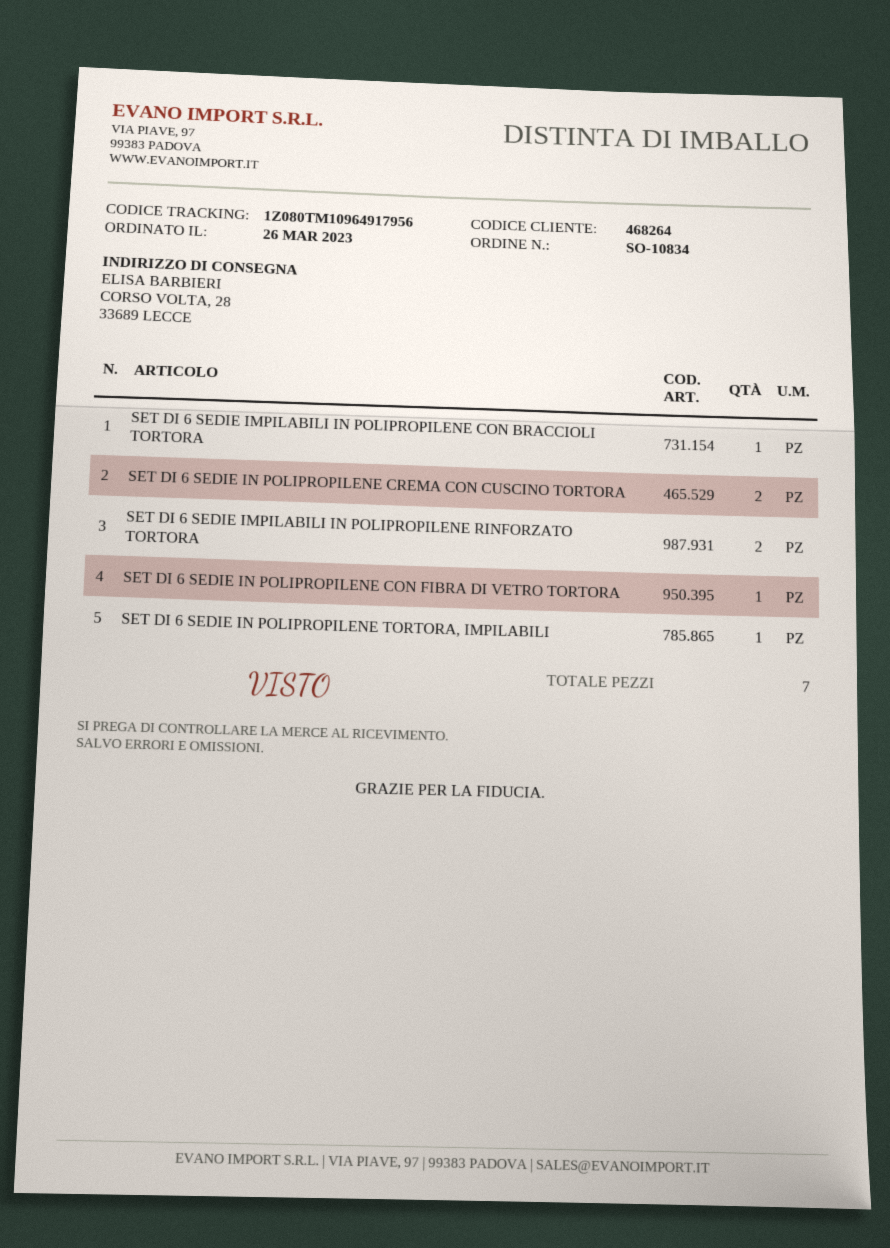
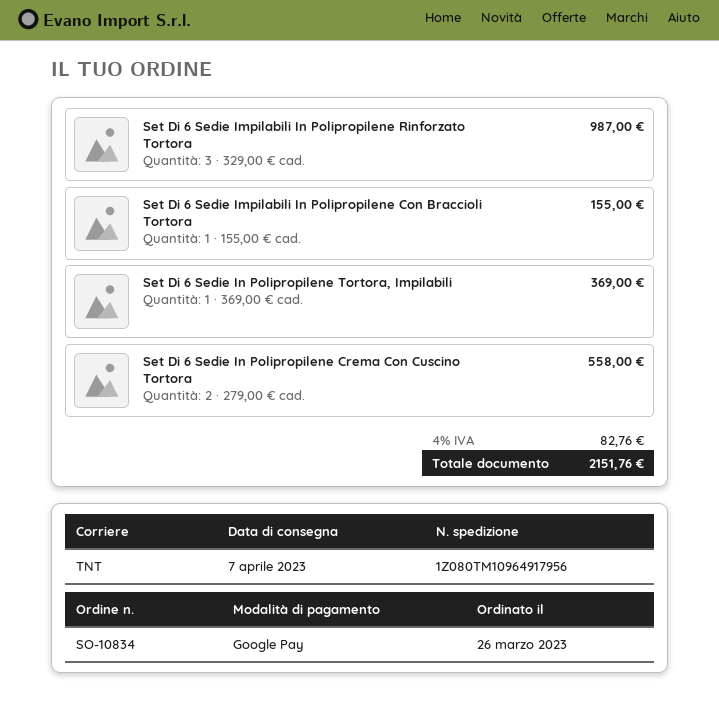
SET DI 6 SEDIE IMPILABILI IN POLIPROPILENE RINFORZATO TORTORA: 2 -> 3
SET DI 6 SEDIE IN POLIPROPILENE CON FIBRA DI VETRO TORTORA: 1 -> none

